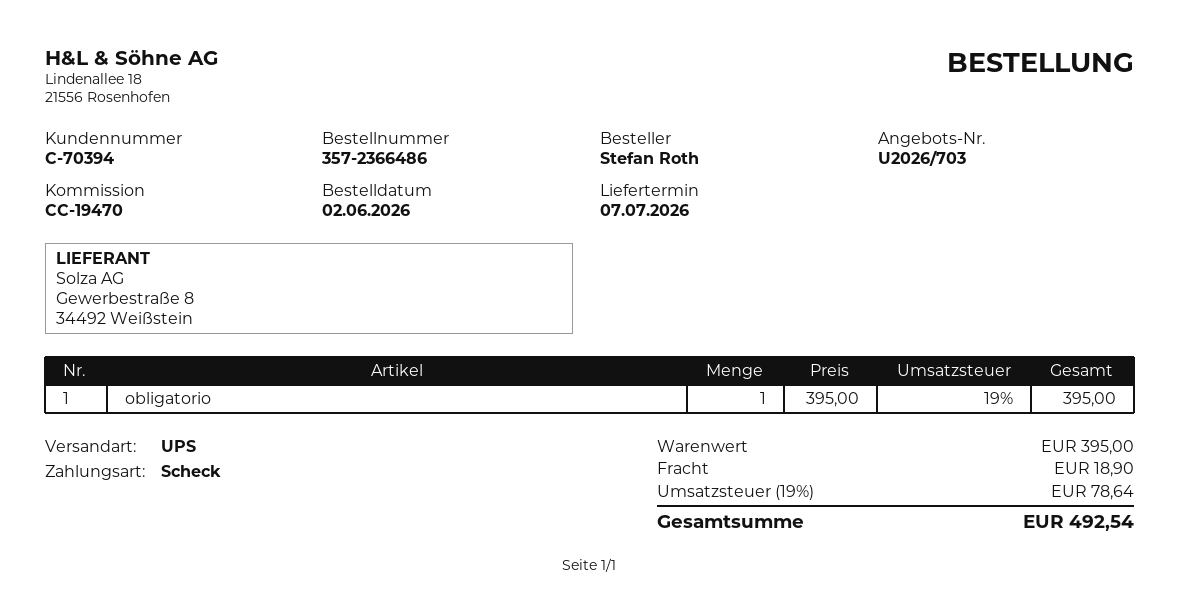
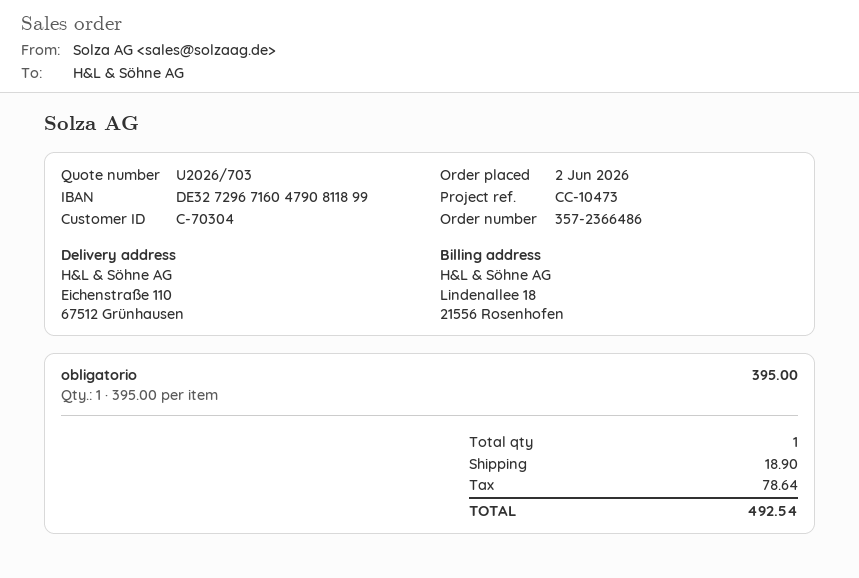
customer number: C-70394 -> C-70304
reference: CC-19470 -> CC-10473

